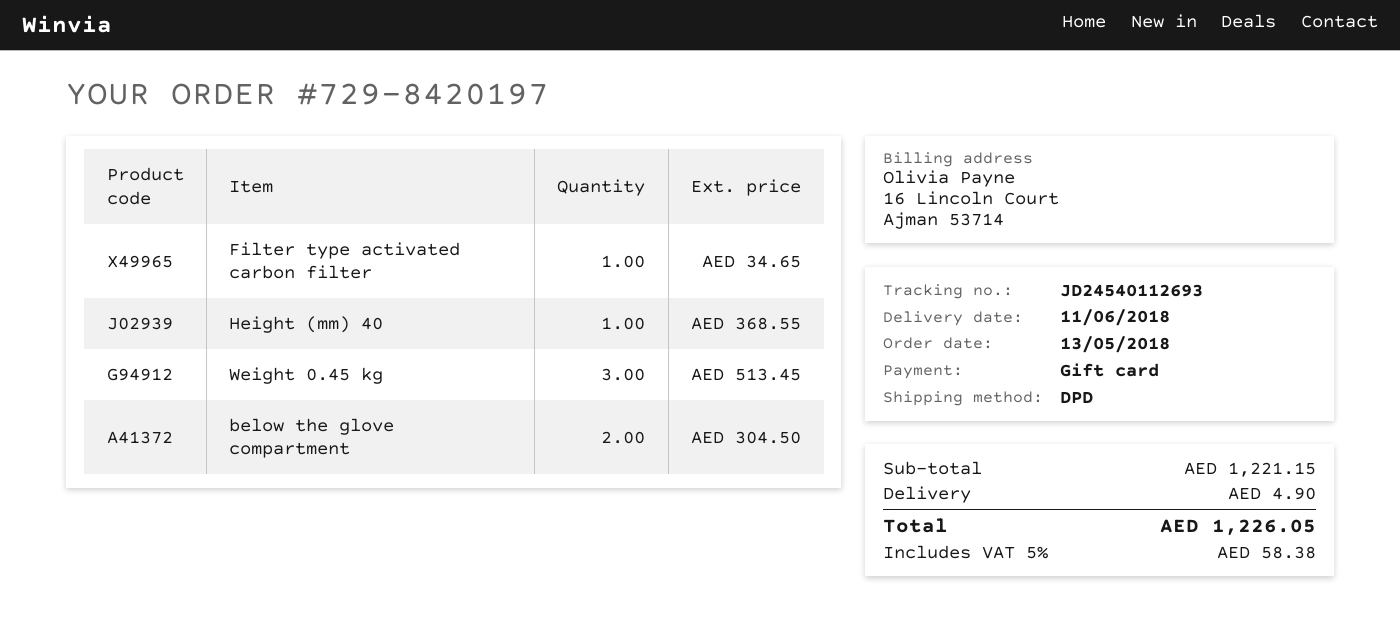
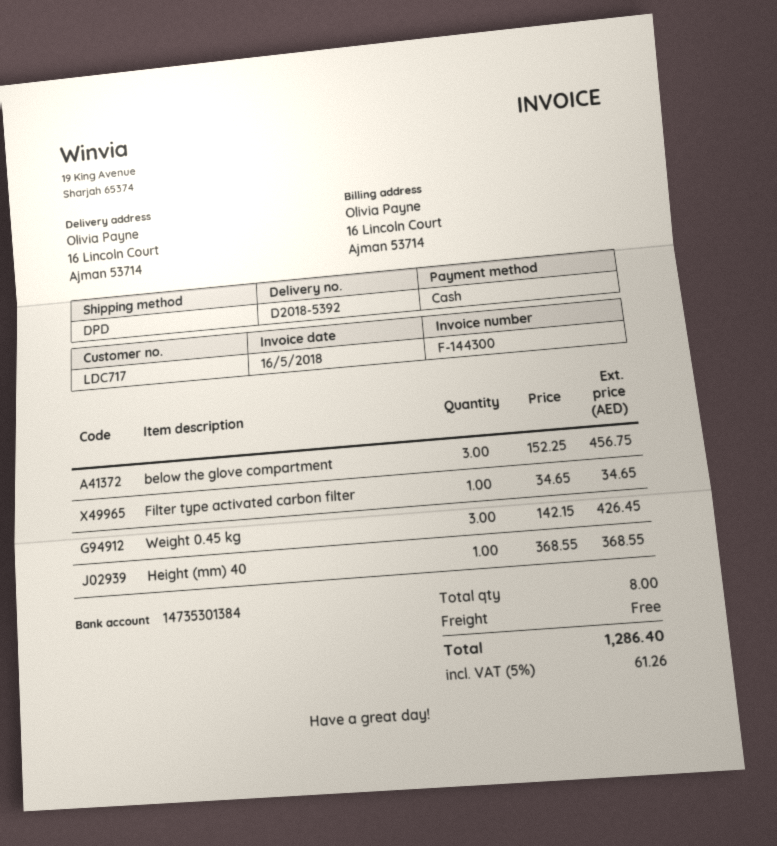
payment method: gift card -> cash
Weight 0.45 kg: 3 for 513.45 -> 3 for 426.45
below the glove compartment: 2 for 304.50 -> 3 for 456.75
shipping: 4.90 -> 0.00
tax: 5% = 58.38 -> 5% = 61.26
total: 1226.05 -> 1286.40

